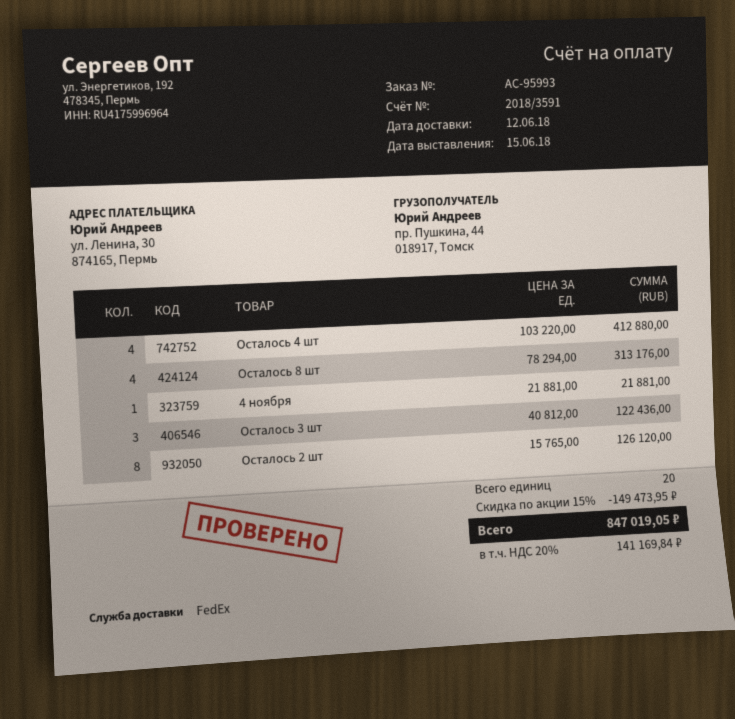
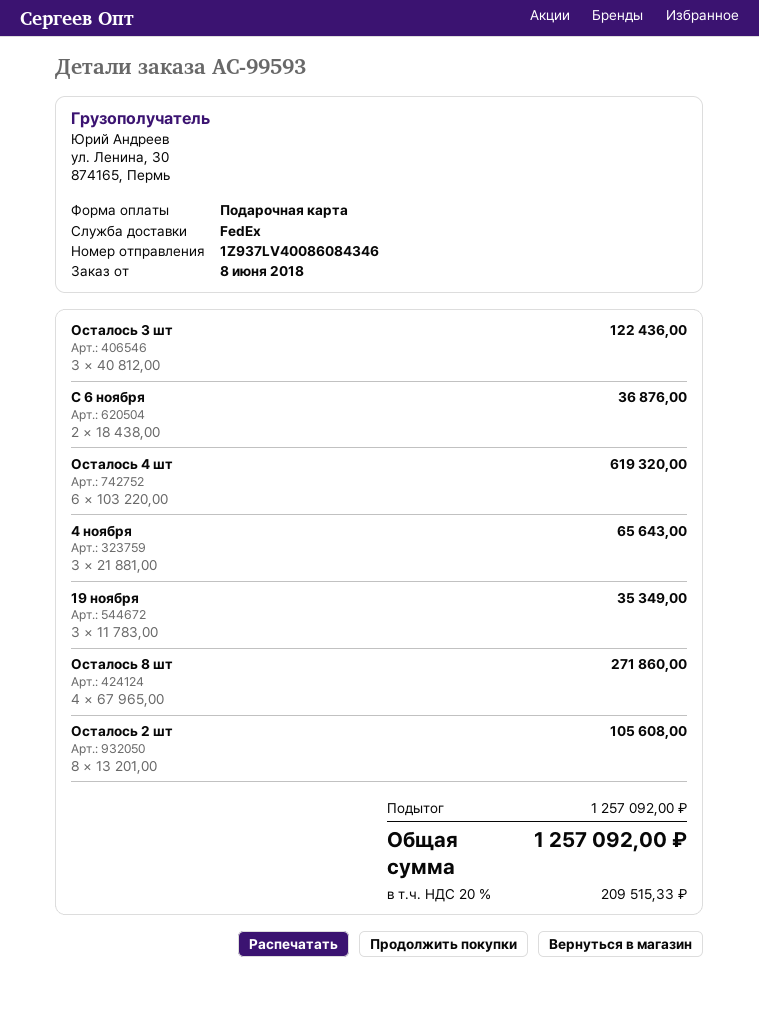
order number: AC-95993 -> AC-99593
ship to: пр. Пушкина, 44, 018917, Томск -> ул. Ленина, 30, 874165, Пермь
Осталось 4 шт: 4 x 103220.00 = 412880.00 -> 6 x 103220.00 = 619320.00
Осталось 8 шт: 4 x 78294.00 = 313176.00 -> 4 x 67965.00 = 271860.00
4 ноября: 1 x 21881.00 = 21881.00 -> 3 x 21881.00 = 65643.00
Осталось 2 шт: 8 x 15765.00 = 126120.00 -> 8 x 13201.00 = 105608.00
С 6 ноября: none -> 2 x 18438.00 = 36876.00
19 ноября: none -> 3 x 11783.00 = 35349.00
discount: 15% = 149473.95 -> none
tax: 20% = 141169.84 -> 20% = 209515.33
total: 847019.05 -> 1257092.00

